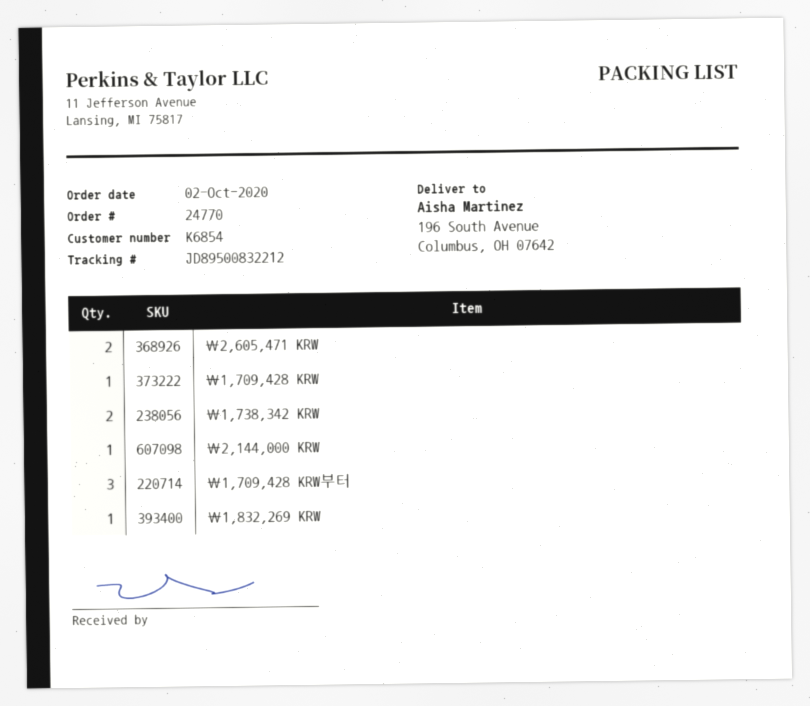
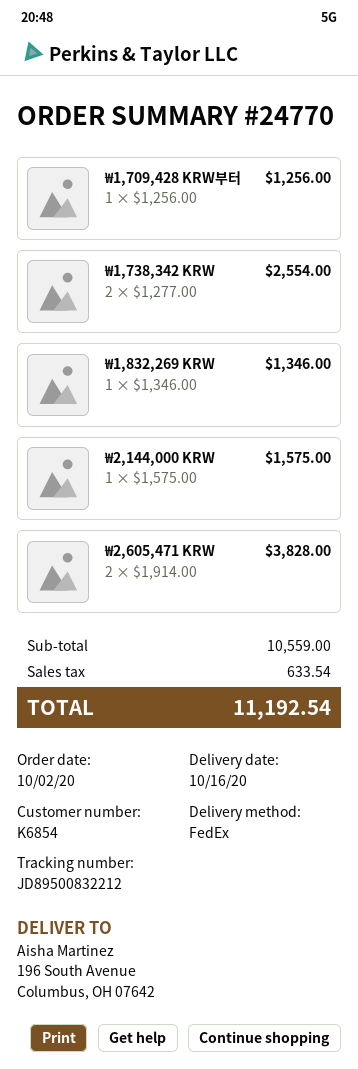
₩1,709,428 KRW: 1 -> none
₩1,709,428 KRW부터: 3 -> 1

